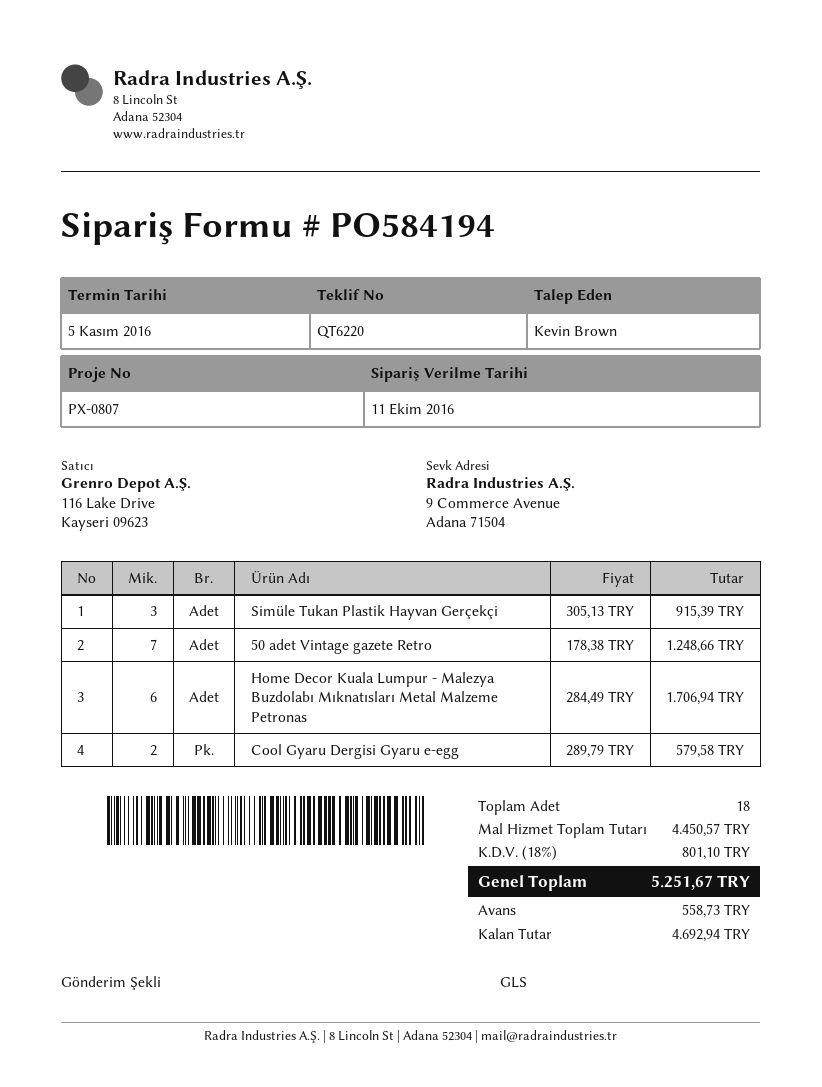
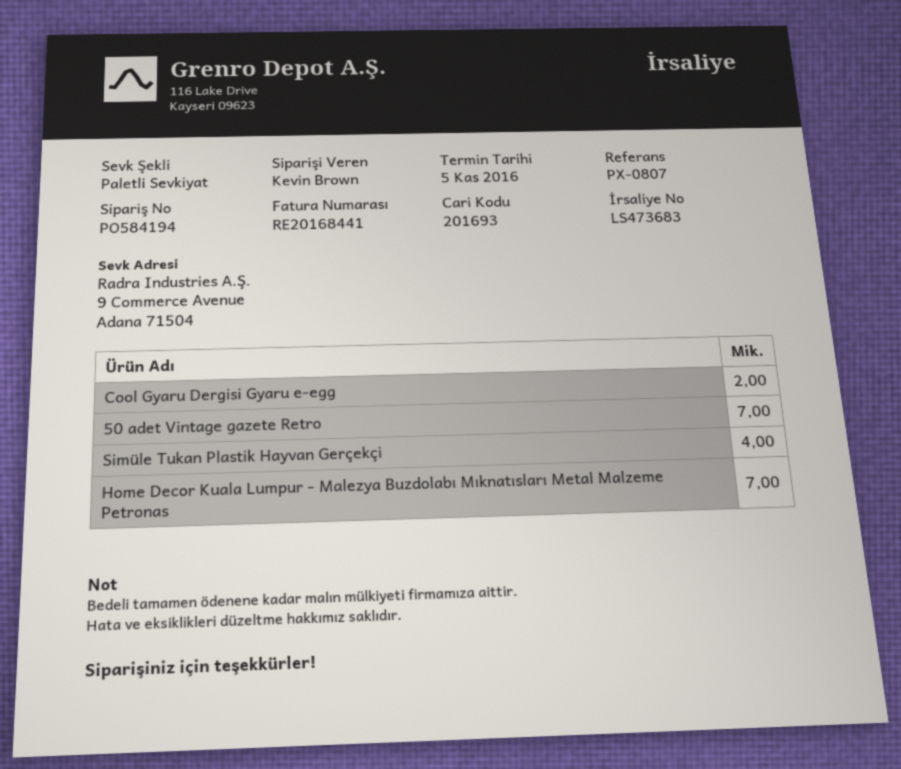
shipping method: GLS -> pallet freight
Simüle Tukan Plastik Hayvan Gerçekçi: 3 -> 4
Home Decor Kuala Lumpur - Malezya Buzdolabı Mıknatısları Metal Malzeme Petronas: 6 -> 7

